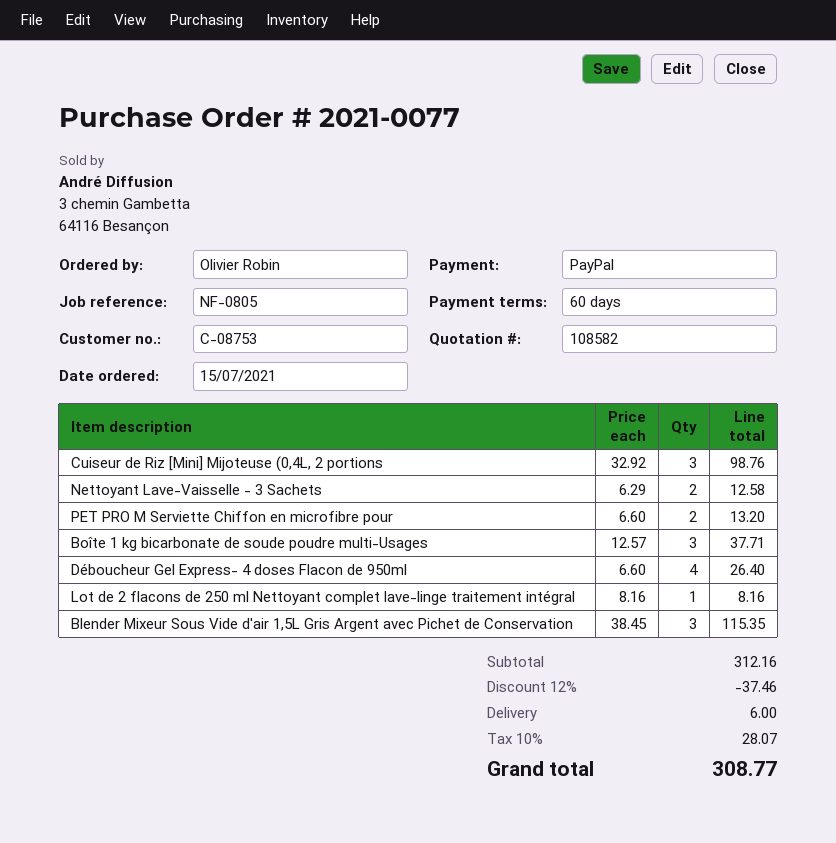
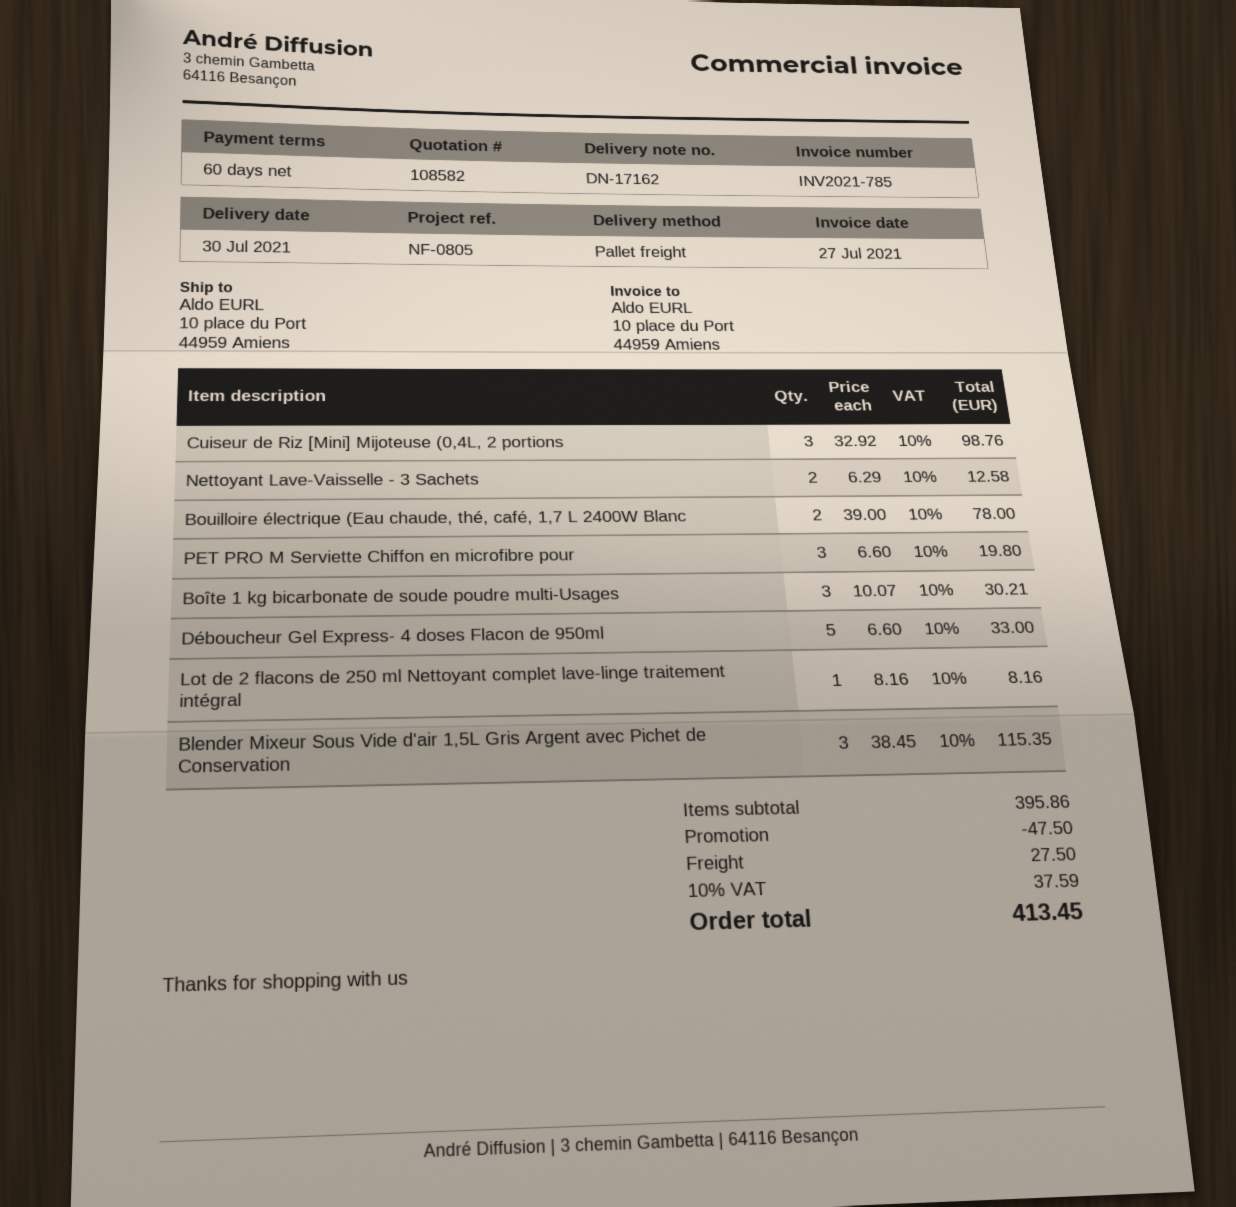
PET PRO M Serviette Chiffon en microfibre pour: 2 x 6.60 = 13.20 -> 3 x 6.60 = 19.80
Boîte 1 kg bicarbonate de soude poudre multi-Usages: 3 x 12.57 = 37.71 -> 3 x 10.07 = 30.21
Déboucheur Gel Express- 4 doses Flacon de 950ml: 4 x 6.60 = 26.40 -> 5 x 6.60 = 33.00
Bouilloire électrique (Eau chaude, thé, café, 1,7 L 2400W Blanc: none -> 2 x 39.00 = 78.00
subtotal: 312.16 -> 395.86
discount: 37.46 -> 47.50
shipping: 6.00 -> 27.50
tax: 10% = 28.07 -> 10% = 37.59
total: 308.77 -> 413.45

